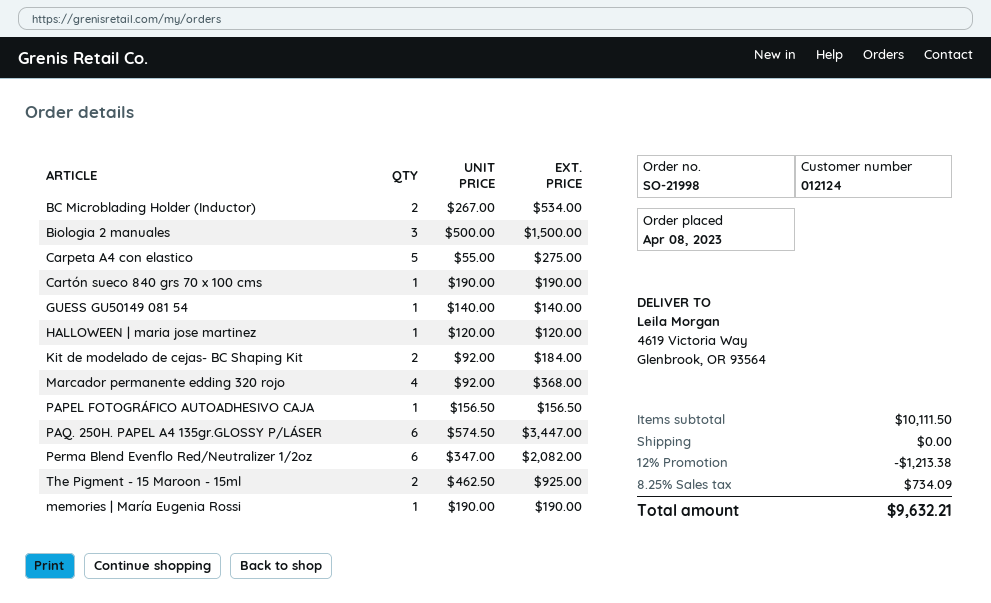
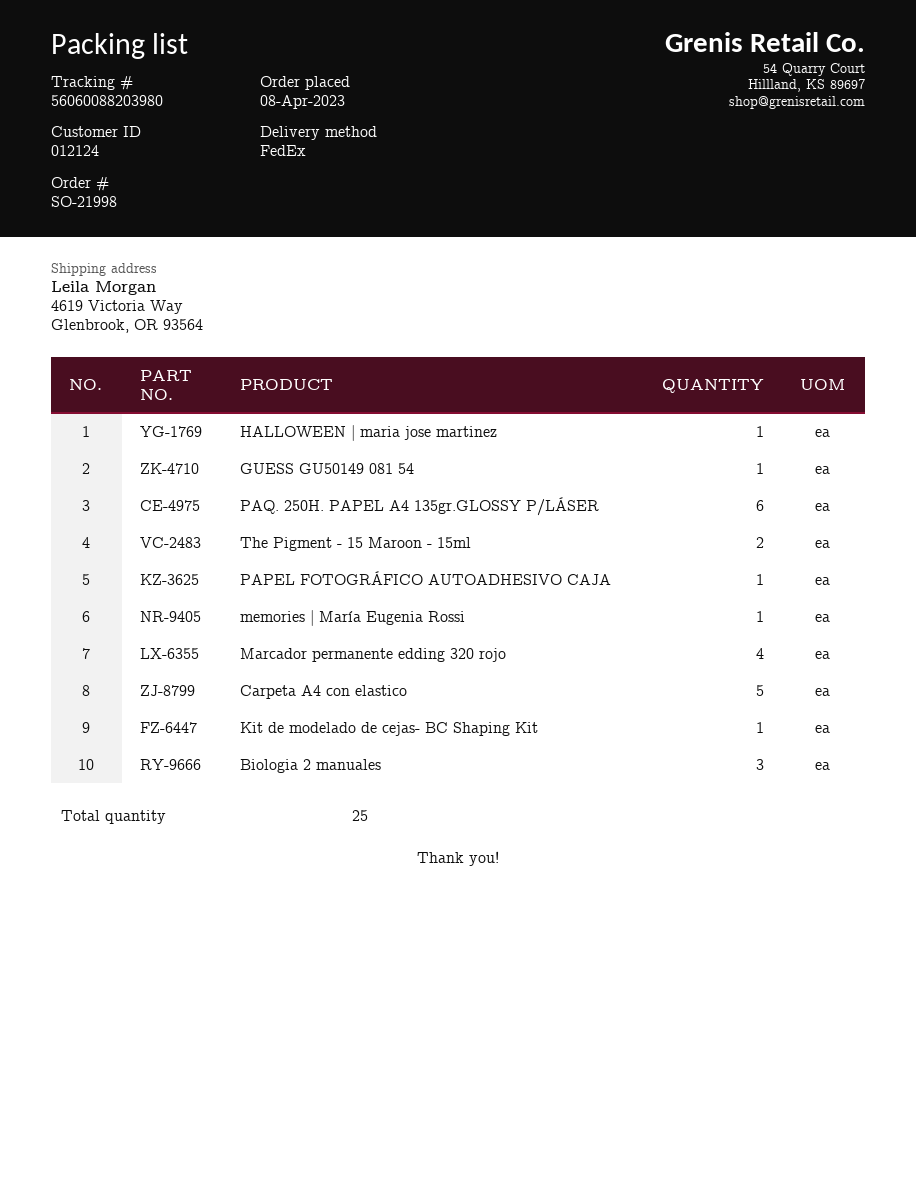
BC Microblading Holder (Inductor): 2 -> none
Cartón sueco 840 grs 70 x 100 cms: 1 -> none
Kit de modelado de cejas- BC Shaping Kit: 2 -> 1
Perma Blend Evenflo Red/Neutralizer 1/2oz: 6 -> none

